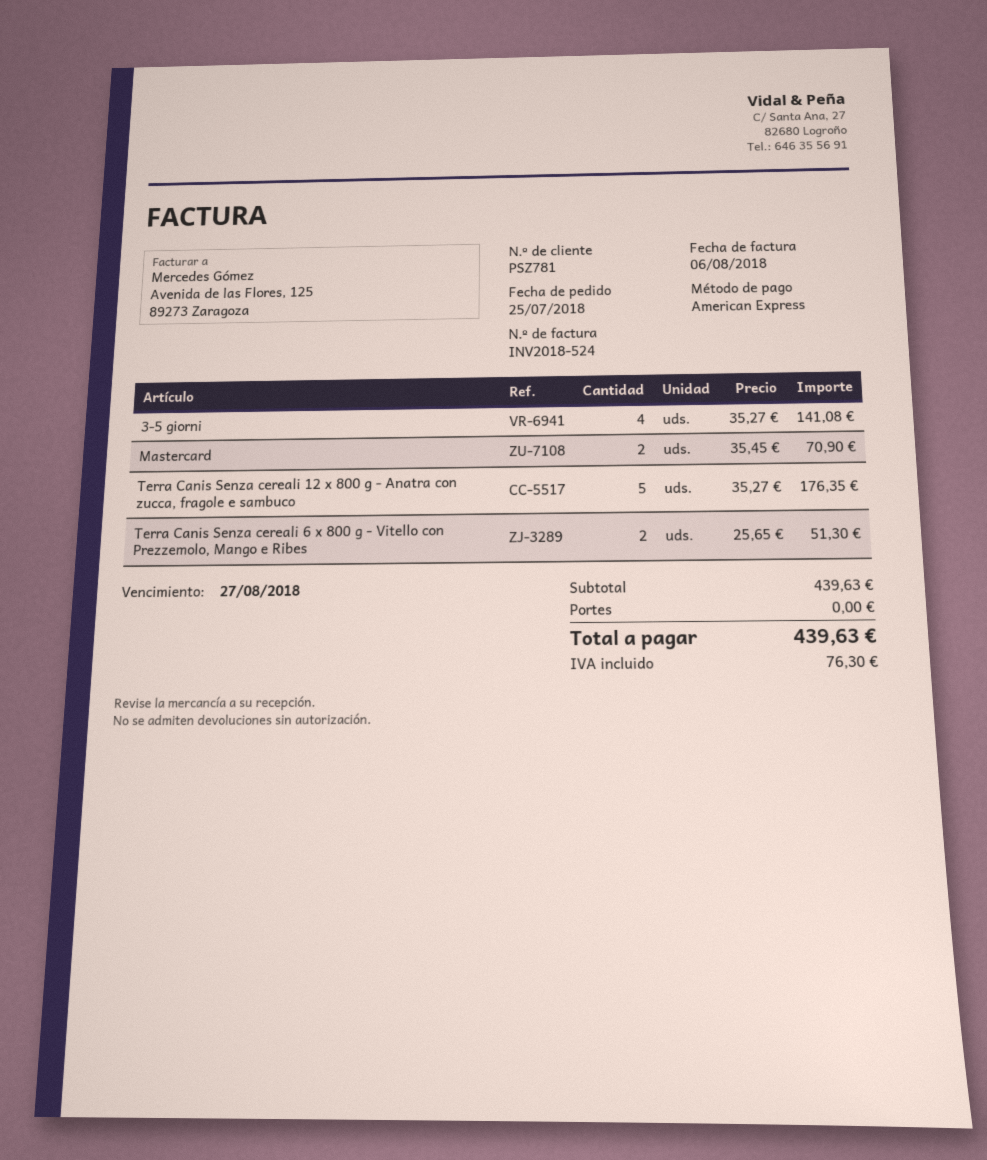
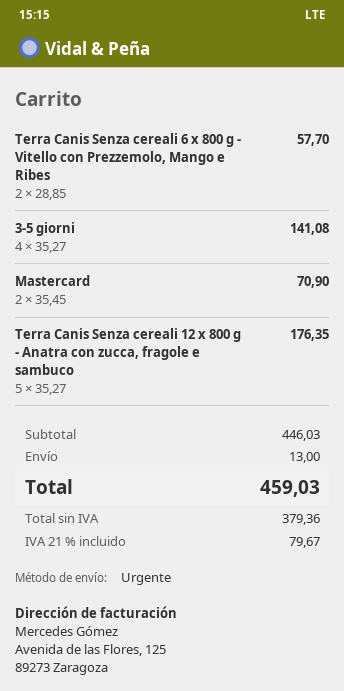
Terra Canis Senza cereali 6 x 800 g - Vitello con Prezzemolo, Mango e Ribes: 2 x 25.65 = 51.30 -> 2 x 28.85 = 57.70
subtotal: 439.63 -> 446.03
shipping: 0.00 -> 13.00
tax: 76.30 -> 79.67
total: 439.63 -> 459.03

